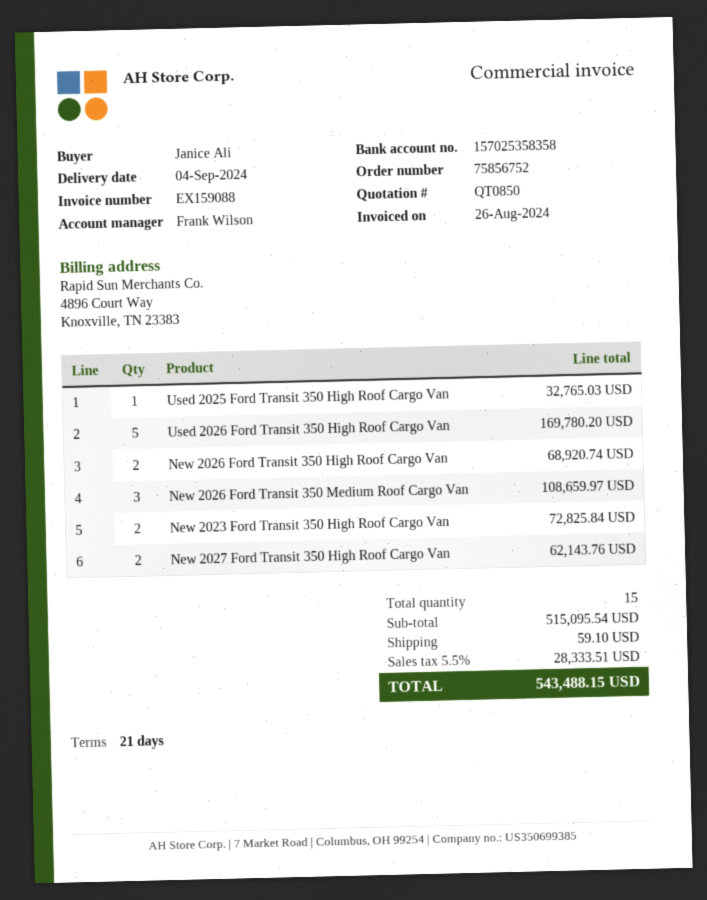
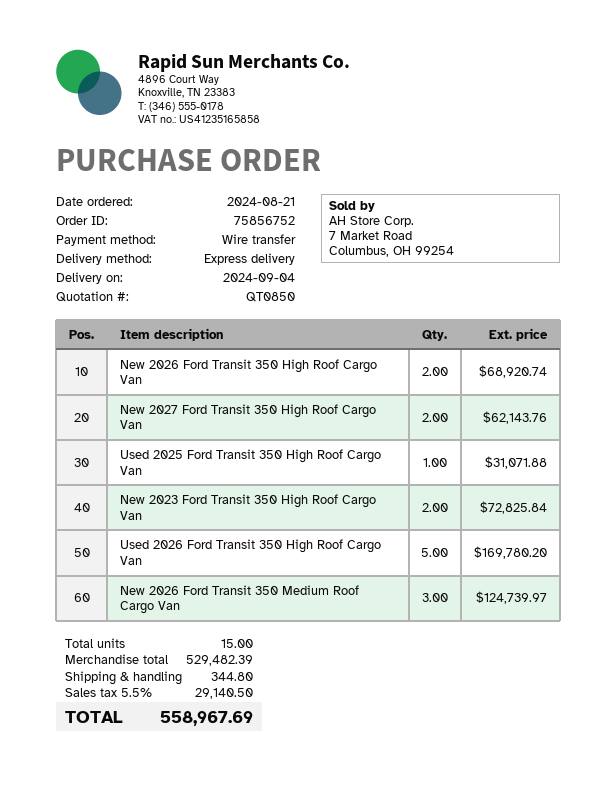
Used 2025 Ford Transit 350 High Roof Cargo Van: 1 for 32765.03 -> 1 for 31071.88
New 2026 Ford Transit 350 Medium Roof Cargo Van: 3 for 108659.97 -> 3 for 124739.97
subtotal: 515095.54 -> 529482.39
shipping: 59.10 -> 344.80
tax: 5.5% = 28333.51 -> 5.5% = 29140.50
total: 543488.15 -> 558967.69

